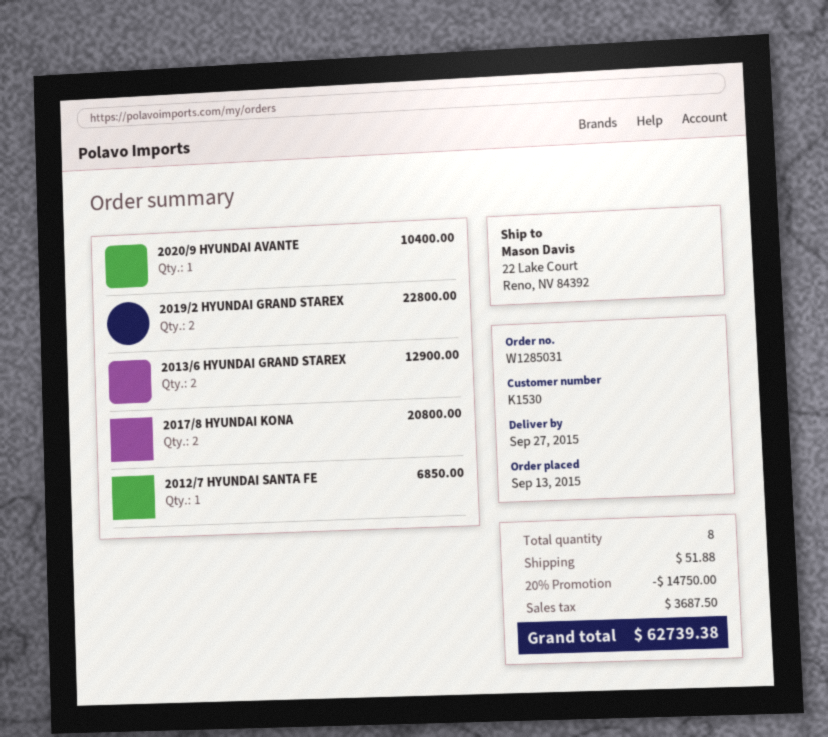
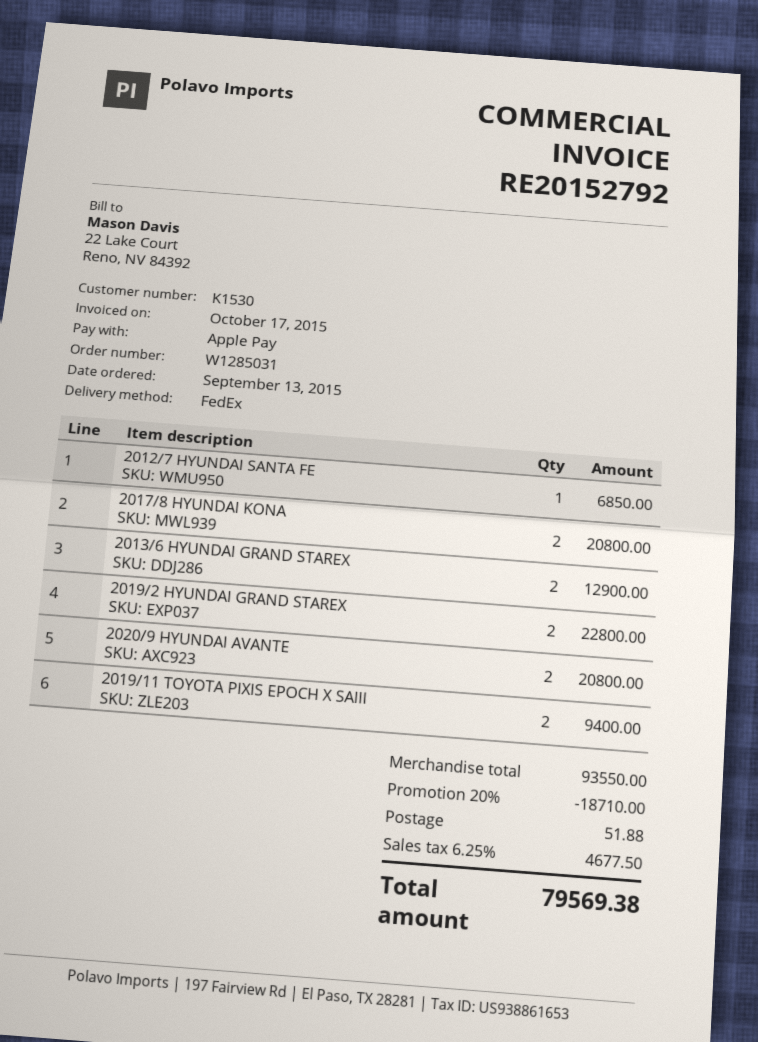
2020/9 HYUNDAI AVANTE: 1 for 10400.00 -> 2 for 20800.00
2019/11 TOYOTA PIXIS EPOCH X SAIII: none -> 2 for 9400.00
discount: 20% = 14750.00 -> 20% = 18710.00
tax: 3687.50 -> 4677.50
total: 62739.38 -> 79569.38

